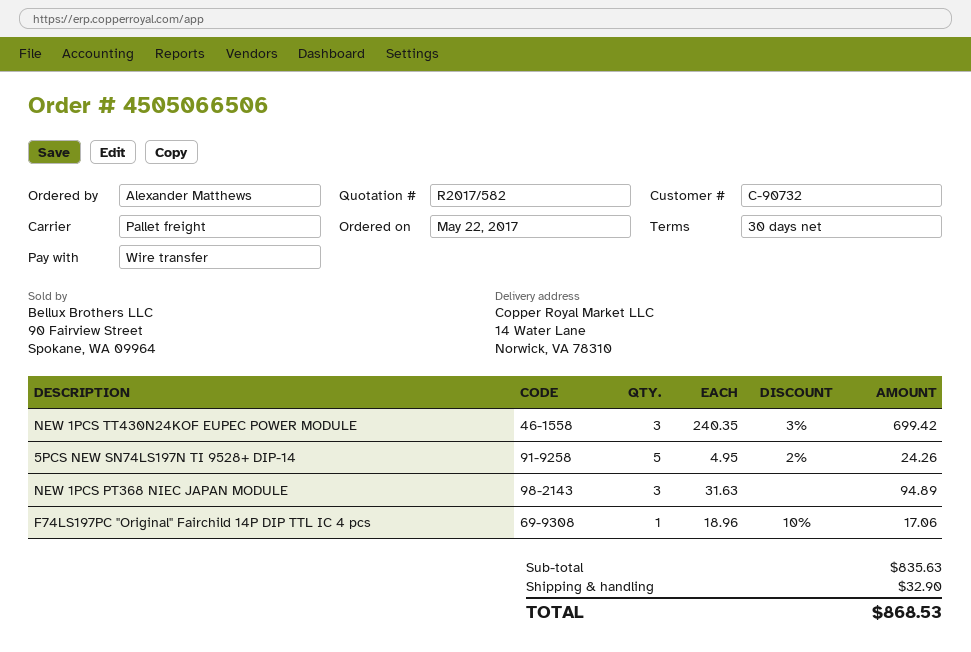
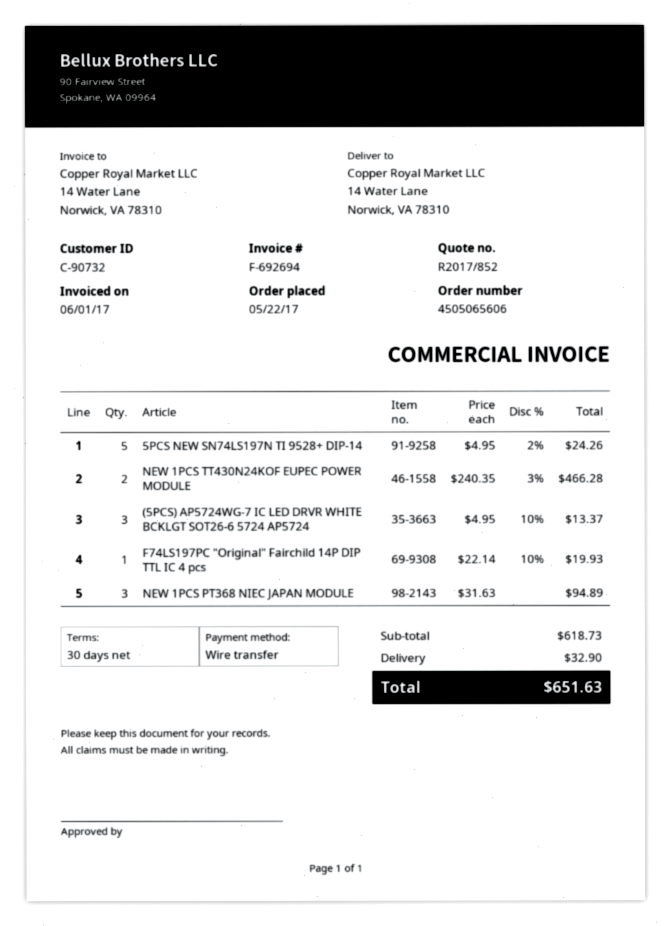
quote number: R2017/582 -> R2017/852
order number: 4505066506 -> 4505065606
NEW 1PCS TT430N24KOF EUPEC POWER MODULE: 3 x 240.35 - 3% = 699.42 -> 2 x 240.35 - 3% = 466.28
F74LS197PC "Original" Fairchild 14P DIP TTL IC 4 pcs: 1 x 18.96 - 10% = 17.06 -> 1 x 22.14 - 10% = 19.93
(5PCS) AP5724WG-7 IC LED DRVR WHITE BCKLGT SOT26-6 5724 AP5724: none -> 3 x 4.95 - 10% = 13.37
subtotal: 835.63 -> 618.73
total: 868.53 -> 651.63

